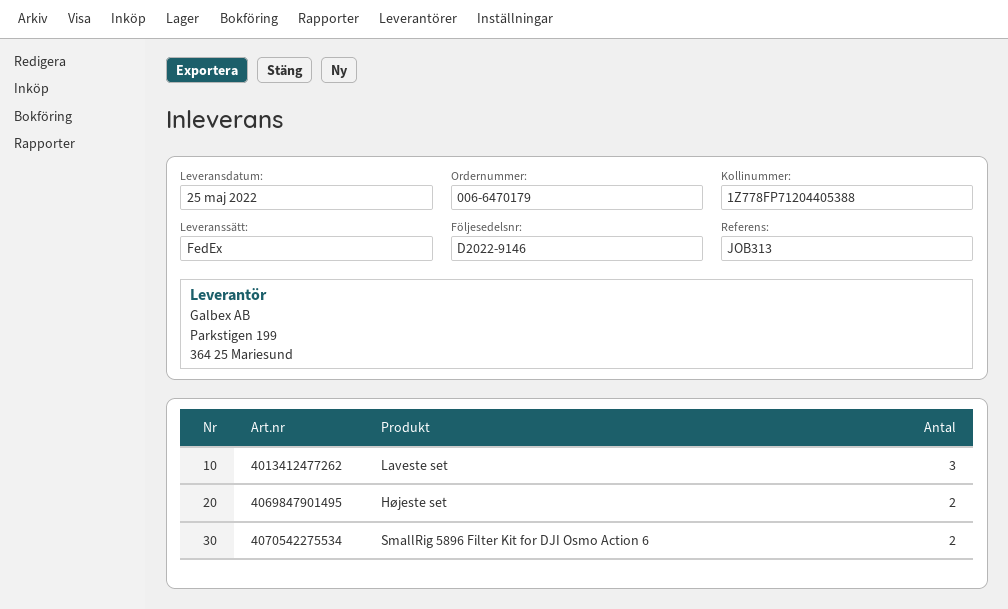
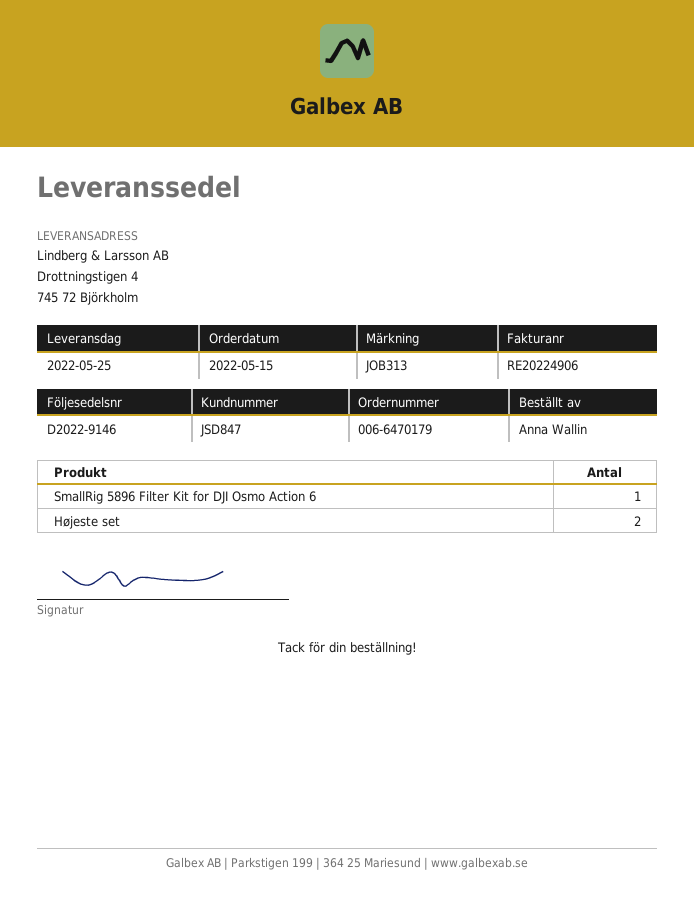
Laveste set: 3 -> none
SmallRig 5896 Filter Kit for DJI Osmo Action 6: 2 -> 1

